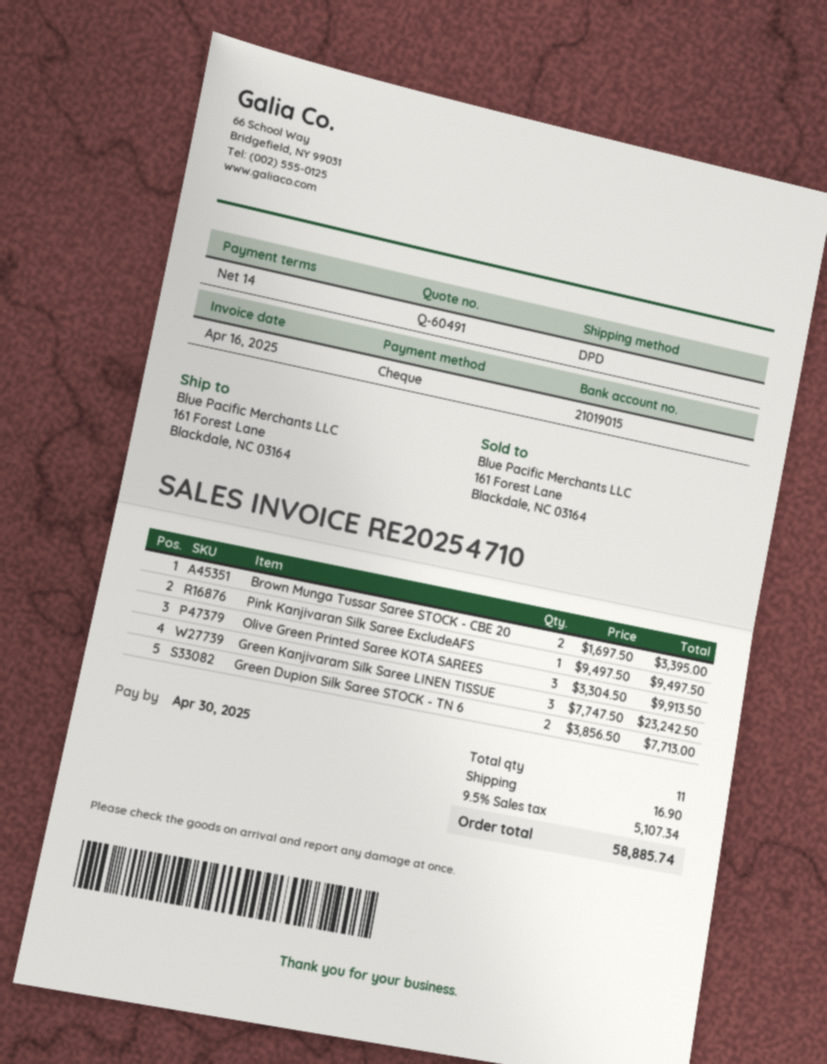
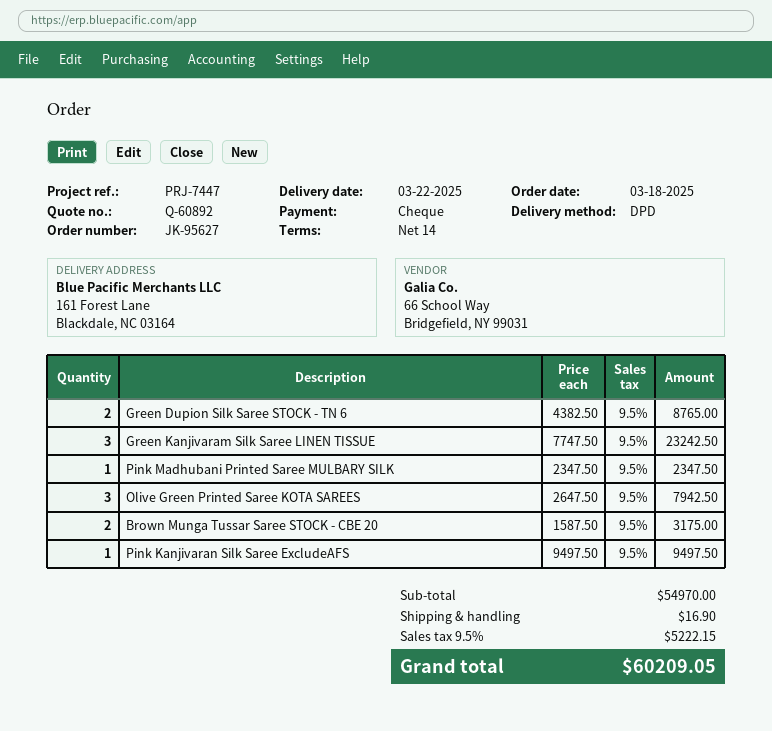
quote number: Q-60491 -> Q-60892
Brown Munga Tussar Saree STOCK - CBE 20: 2 x 1697.50 = 3395.00 -> 2 x 1587.50 = 3175.00
Olive Green Printed Saree KOTA SAREES: 3 x 3304.50 = 9913.50 -> 3 x 2647.50 = 7942.50
Green Dupion Silk Saree STOCK - TN 6: 2 x 3856.50 = 7713.00 -> 2 x 4382.50 = 8765.00
Pink Madhubani Printed Saree MULBARY SILK: none -> 1 x 2347.50 = 2347.50
tax: 9.5% = 5107.34 -> 9.5% = 5222.15
total: 58885.74 -> 60209.05

